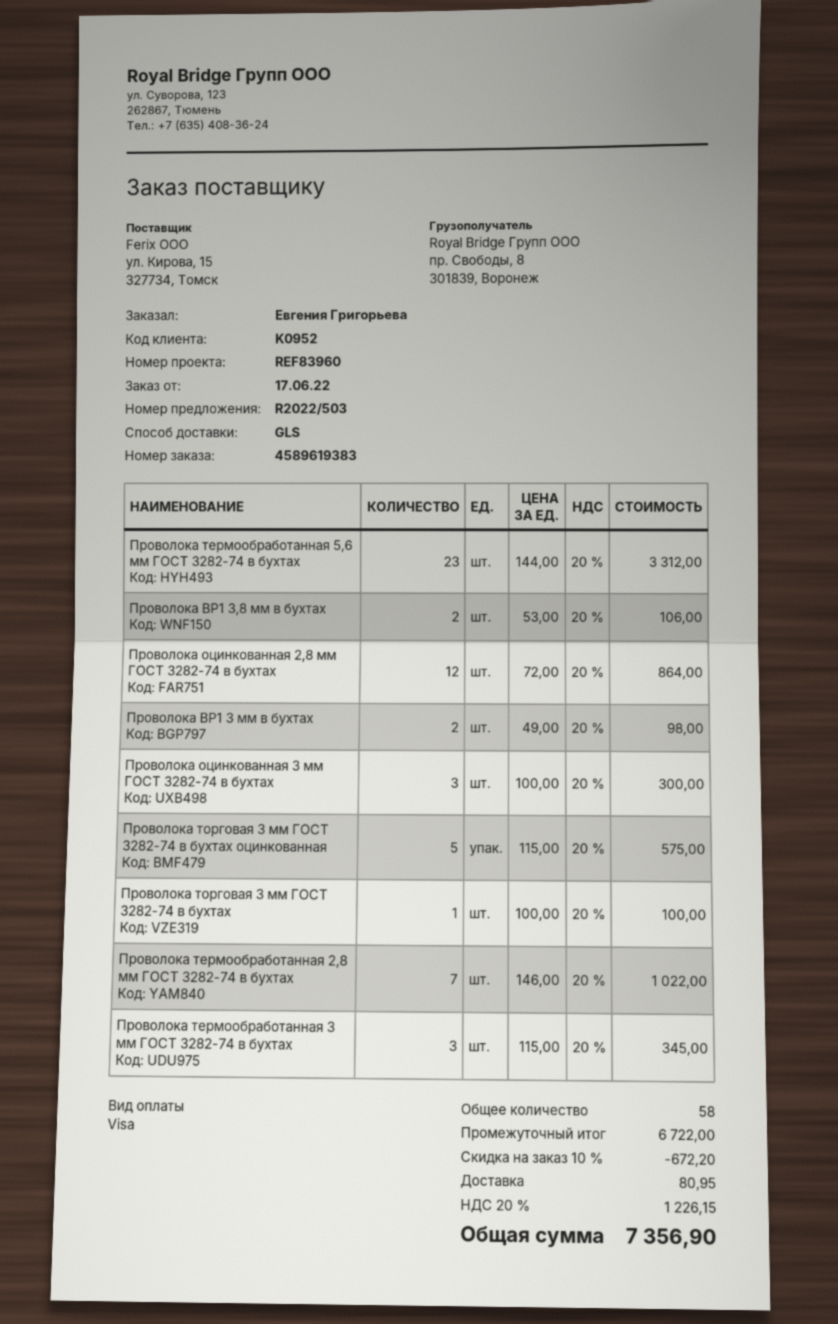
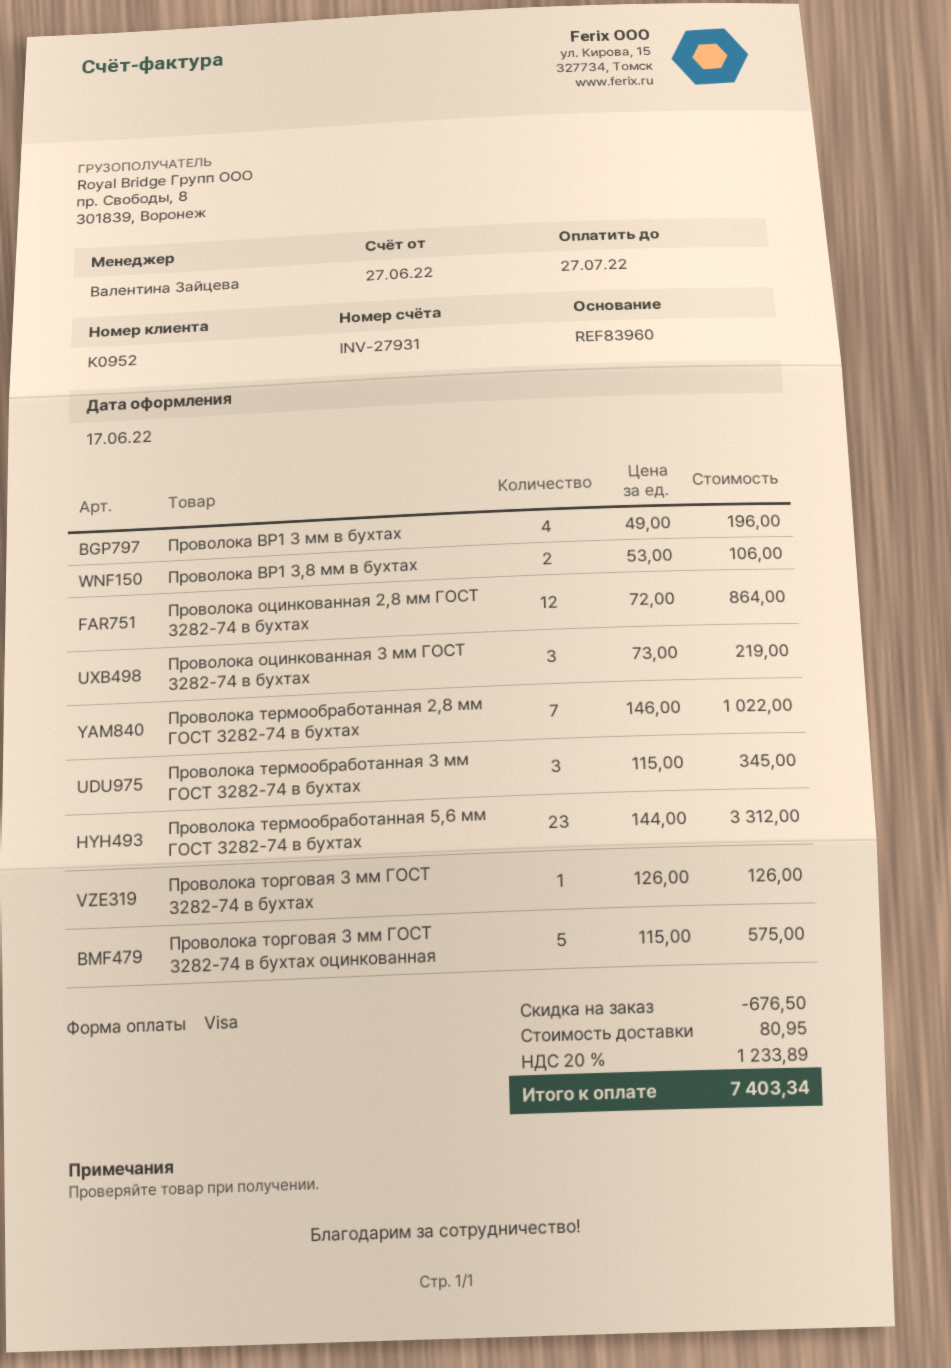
Проволока ВР1 3 мм в бухтах: 2 x 49.00 = 98.00 -> 4 x 49.00 = 196.00
Проволока оцинкованная 3 мм ГОСТ 3282-74 в бухтах: 3 x 100.00 = 300.00 -> 3 x 73.00 = 219.00
Проволока торговая 3 мм ГОСТ 3282-74 в бухтах: 1 x 100.00 = 100.00 -> 1 x 126.00 = 126.00
discount: 672.20 -> 676.50
tax: 20% = 1226.15 -> 20% = 1233.89
total: 7356.90 -> 7403.34

